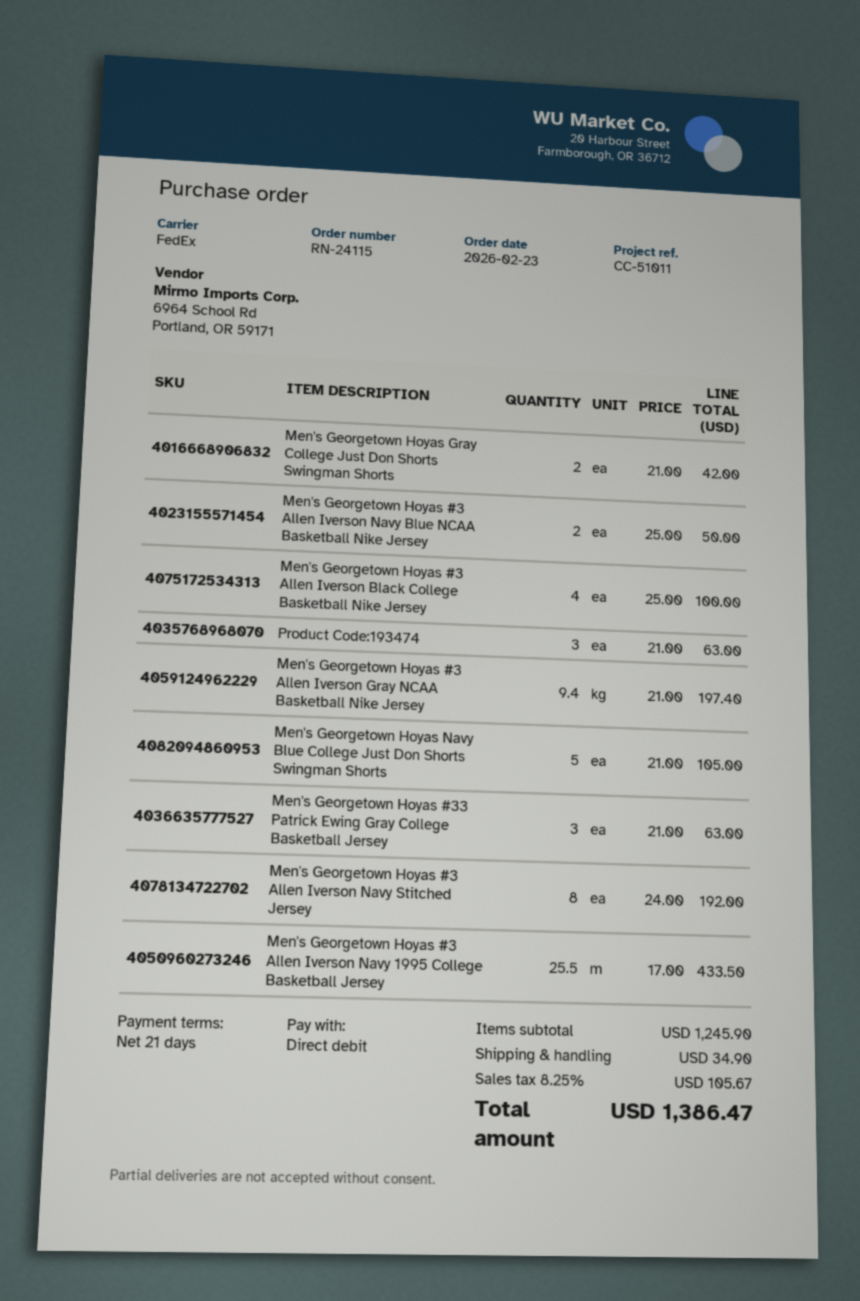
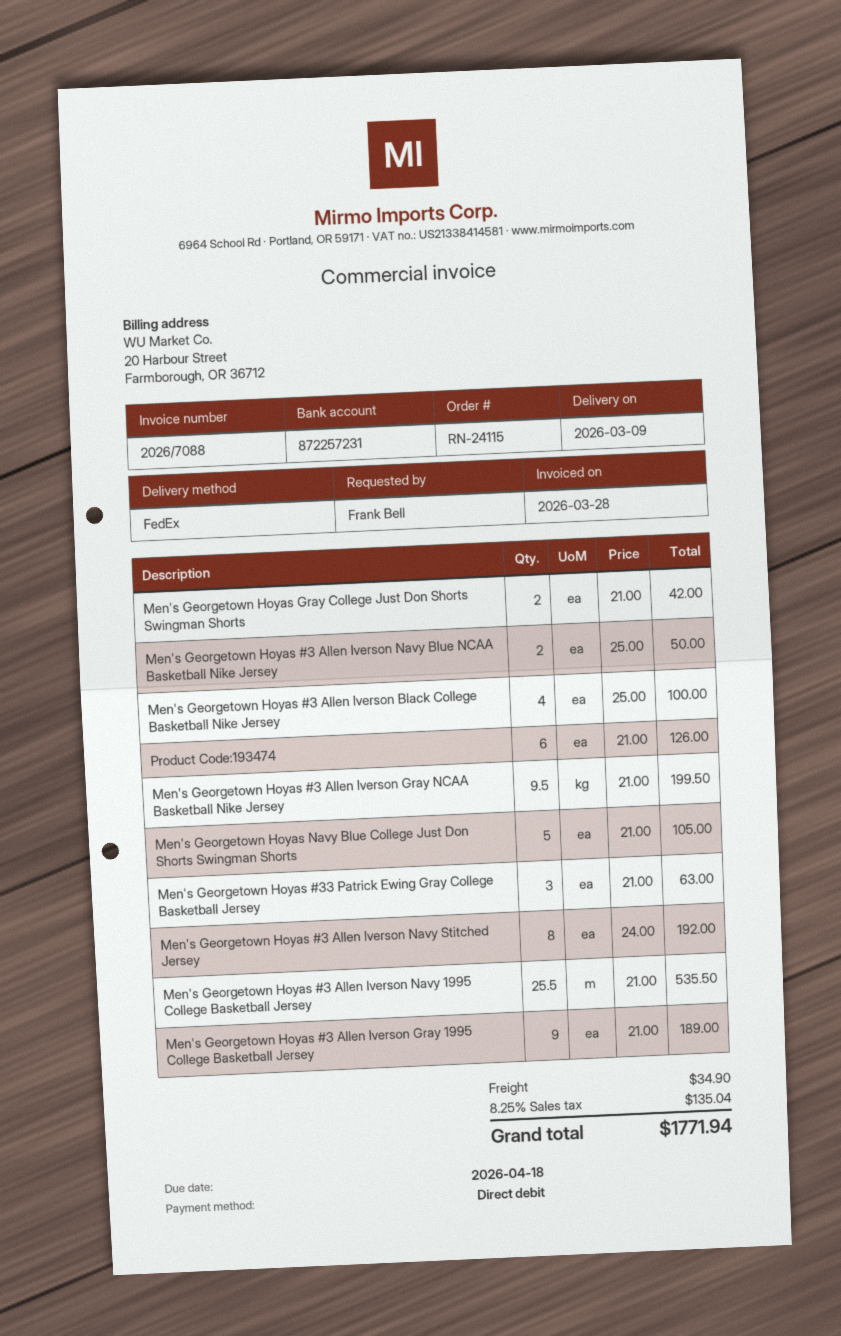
Product Code:193474: 3 x 21.00 = 63.00 -> 6 x 21.00 = 126.00
Men's Georgetown Hoyas #3 Allen Iverson Gray NCAA Basketball Nike Jersey: 9.4 x 21.00 = 197.40 -> 9.5 x 21.00 = 199.50
Men's Georgetown Hoyas #3 Allen Iverson Navy 1995 College Basketball Jersey: 25.5 x 17.00 = 433.50 -> 25.5 x 21.00 = 535.50
Men's Georgetown Hoyas #3 Allen Iverson Gray 1995 College Basketball Jersey: none -> 9 x 21.00 = 189.00
tax: 8.25% = 105.67 -> 8.25% = 135.04
total: 1386.47 -> 1771.94

